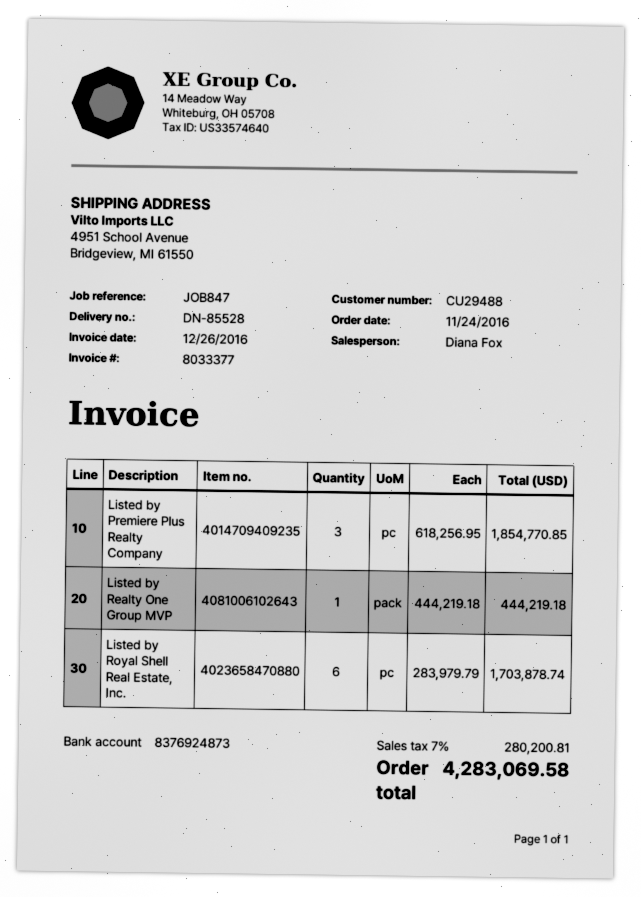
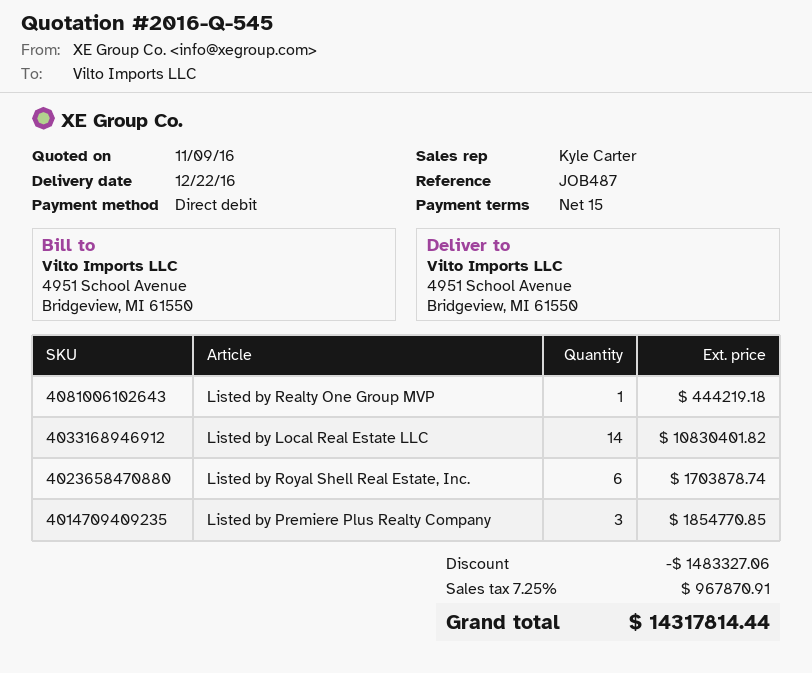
reference: JOB847 -> JOB487
sales rep: Diana Fox -> Kyle Carter
Listed by Local Real Estate LLC: none -> 14 for 10830401.82
discount: none -> 1483327.06
tax: 7% = 280200.81 -> 7.25% = 967870.91
total: 4283069.58 -> 14317814.44

